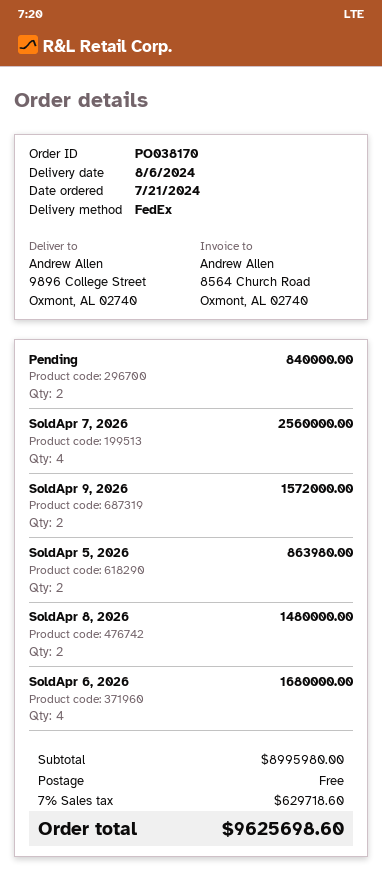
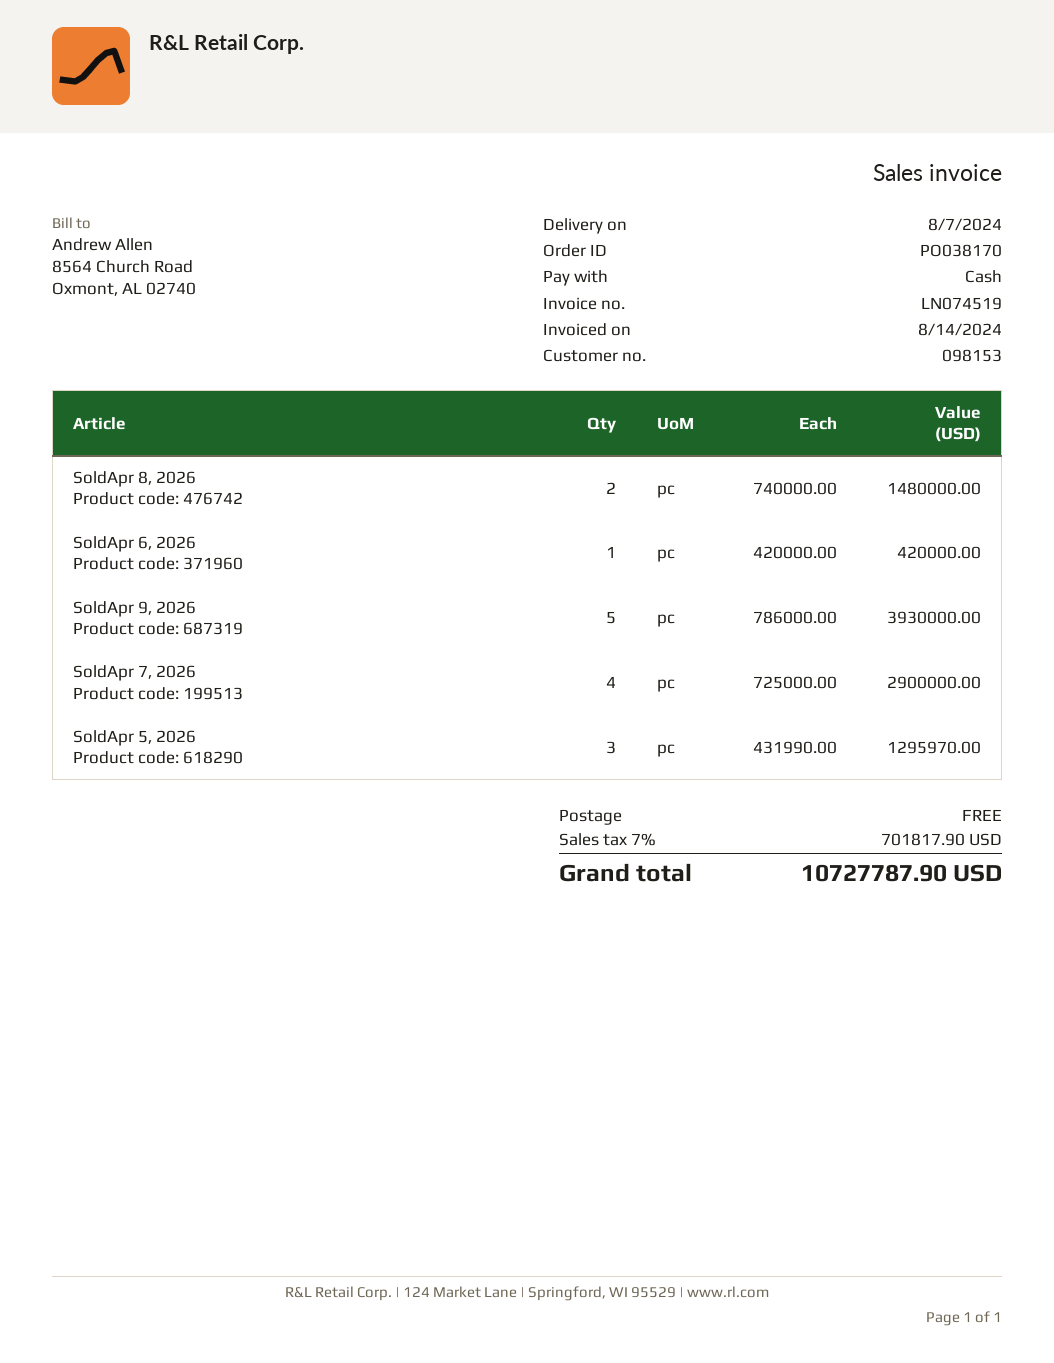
delivery date: 2024-08-06 -> 2024-08-07
Pending: 2 for 840000.00 -> none
SoldApr 7, 2026: 4 for 2560000.00 -> 4 for 2900000.00
SoldApr 9, 2026: 2 for 1572000.00 -> 5 for 3930000.00
SoldApr 5, 2026: 2 for 863980.00 -> 3 for 1295970.00
SoldApr 6, 2026: 4 for 1680000.00 -> 1 for 420000.00
tax: 7% = 629718.60 -> 7% = 701817.90
total: 9625698.60 -> 10727787.90

